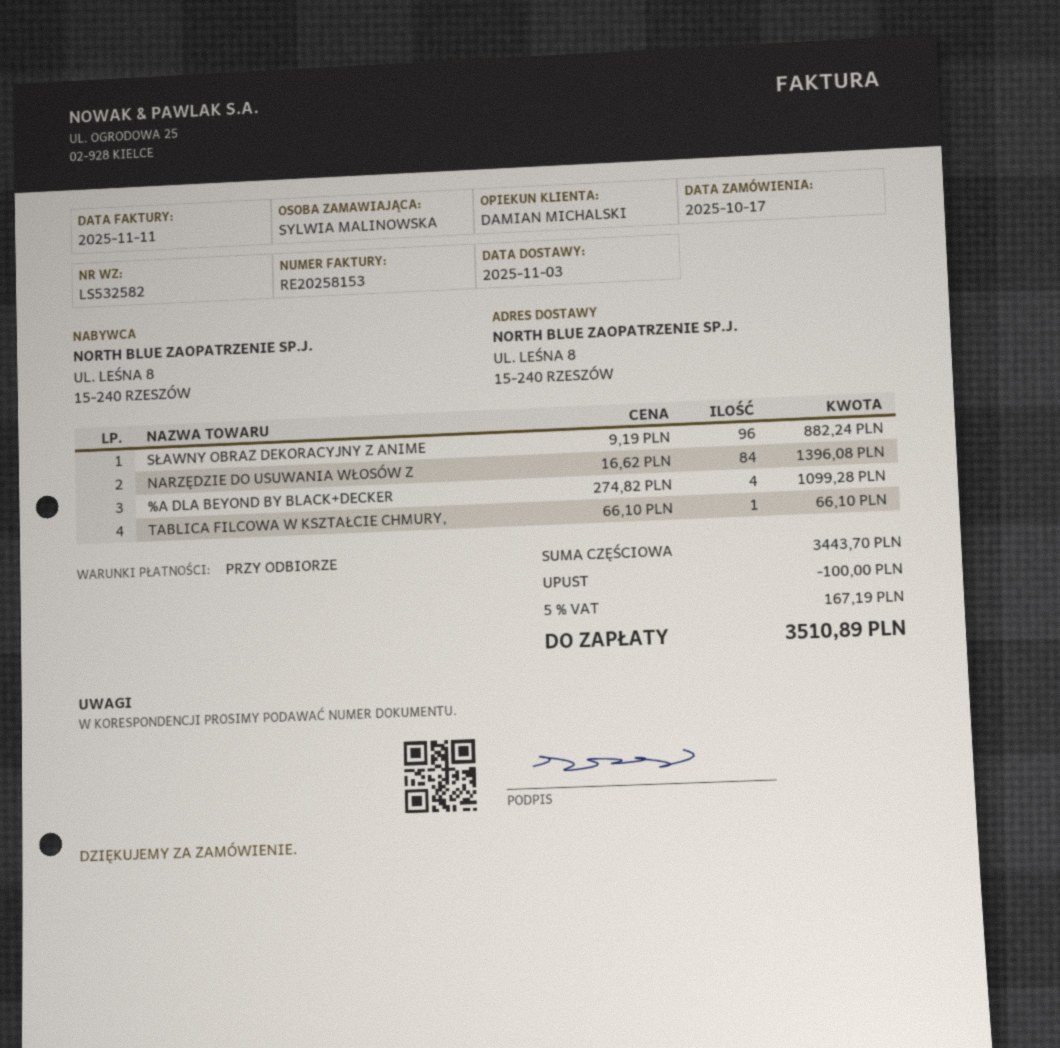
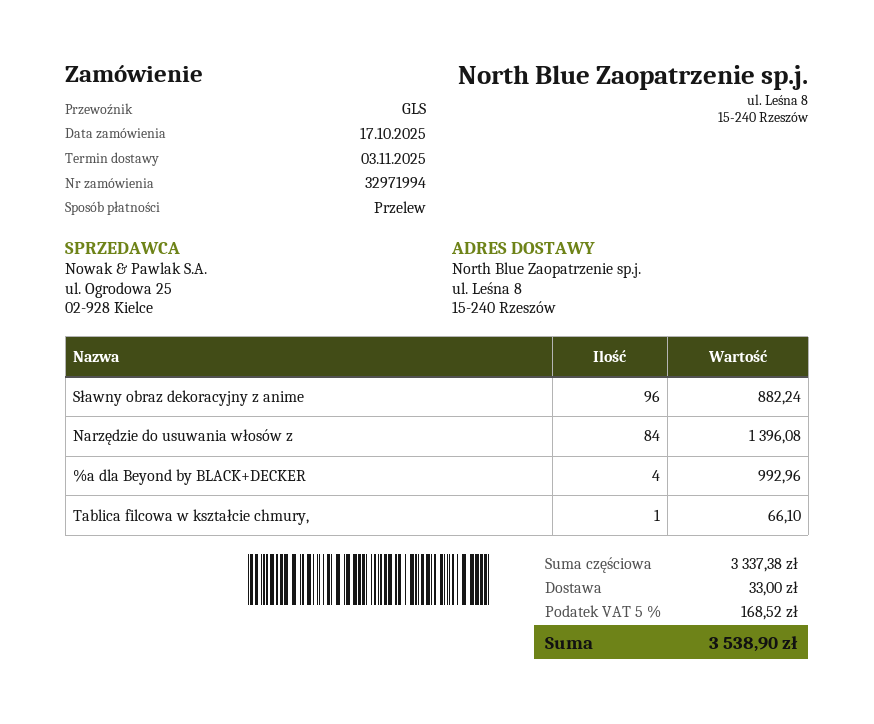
%A DLA BEYOND BY BLACK+DECKER: 4 for 1099.28 -> 4 for 992.96
subtotal: 3443.70 -> 3337.38
discount: 100.00 -> none
shipping: none -> 33.00
tax: 5% = 167.19 -> 5% = 168.52
total: 3510.89 -> 3538.90

